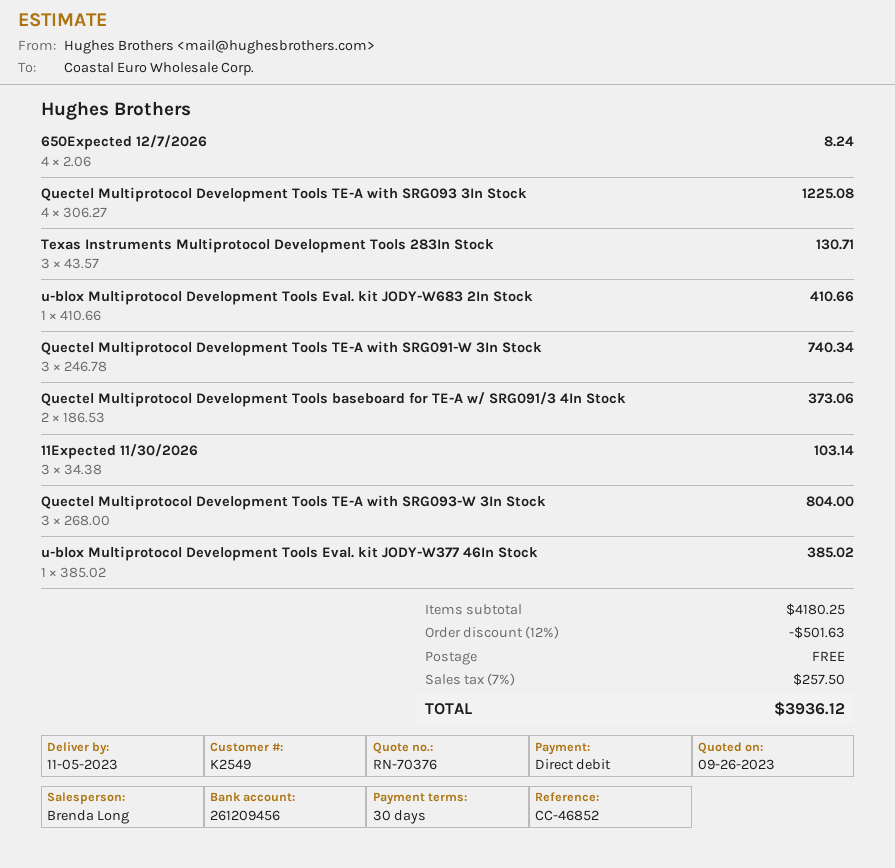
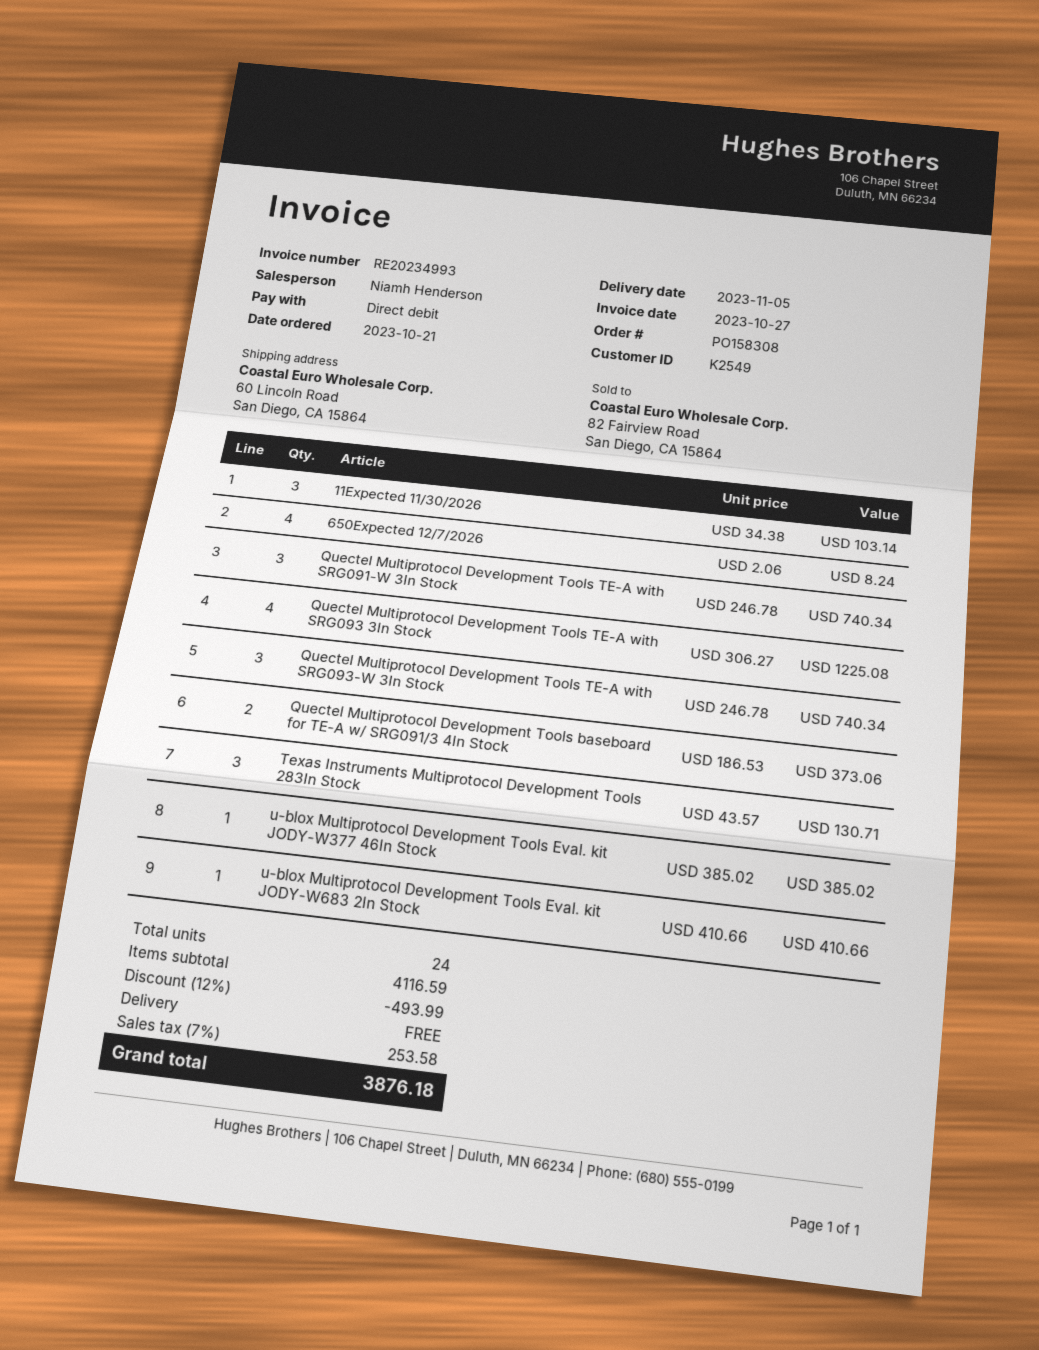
sales rep: Brenda Long -> Niamh Henderson
Quectel Multiprotocol Development Tools TE-A with SRG093-W 3In Stock: 3 x 268.00 = 804.00 -> 3 x 246.78 = 740.34
subtotal: 4180.25 -> 4116.59
discount: 12% = 501.63 -> 12% = 493.99
tax: 7% = 257.50 -> 7% = 253.58
total: 3936.12 -> 3876.18

